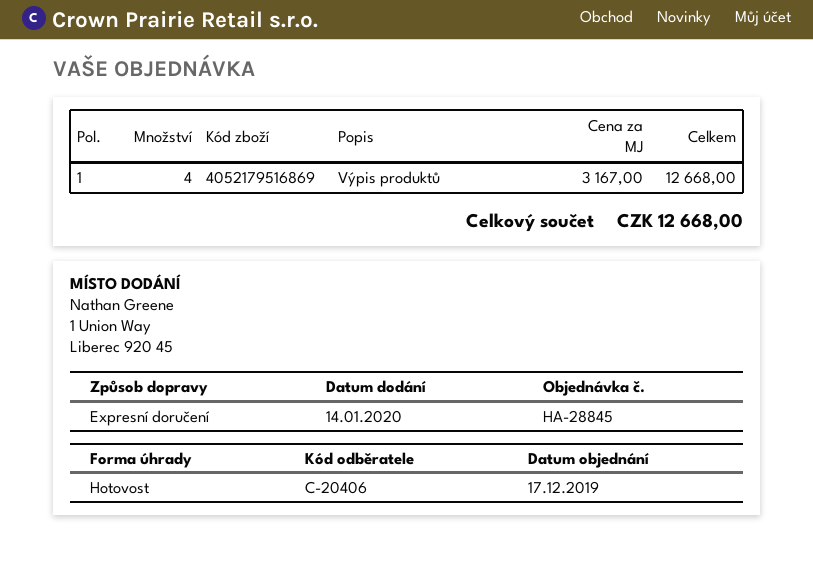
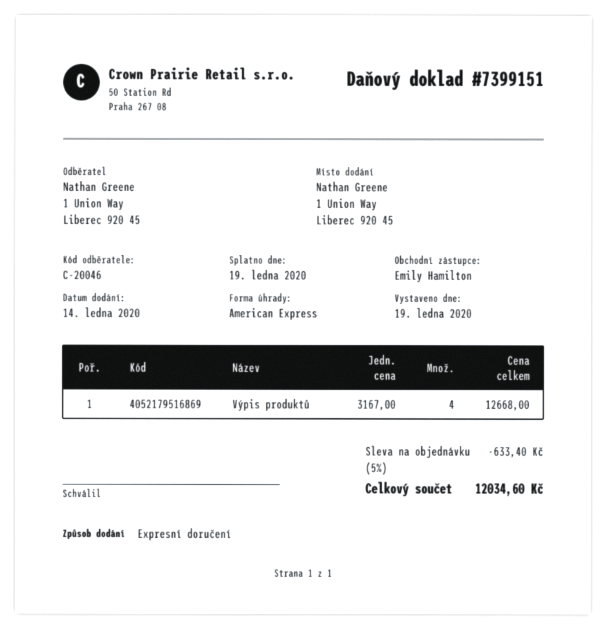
customer number: C-20406 -> C-20046
payment method: cash -> American Express
discount: none -> 5% = 633.40
total: 12668.00 -> 12034.60

